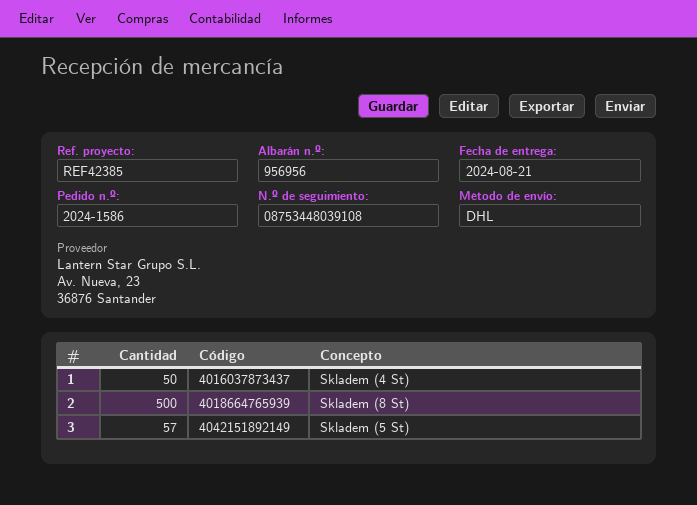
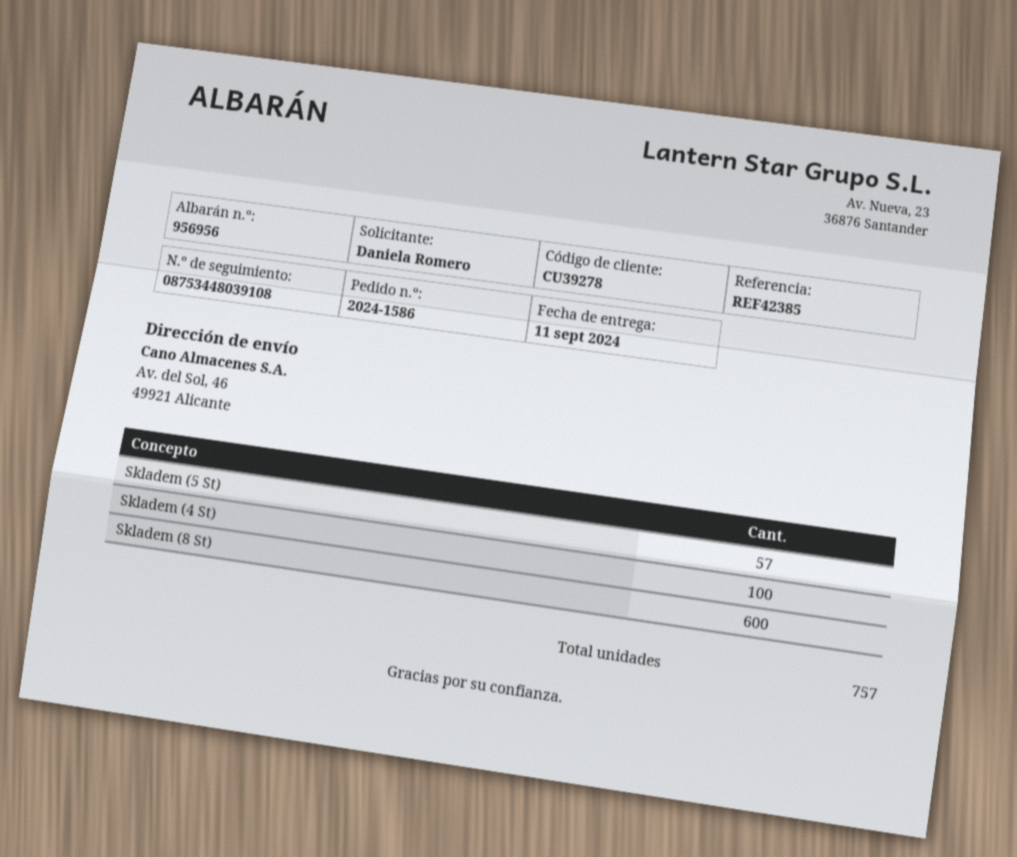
delivery date: 2024-08-21 -> 2024-09-11
Skladem (4 St): 50 -> 100
Skladem (8 St): 500 -> 600

